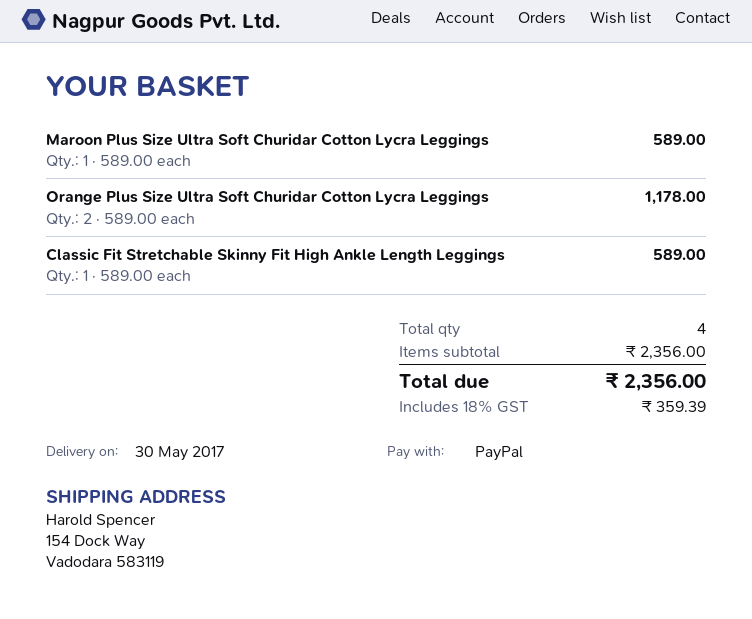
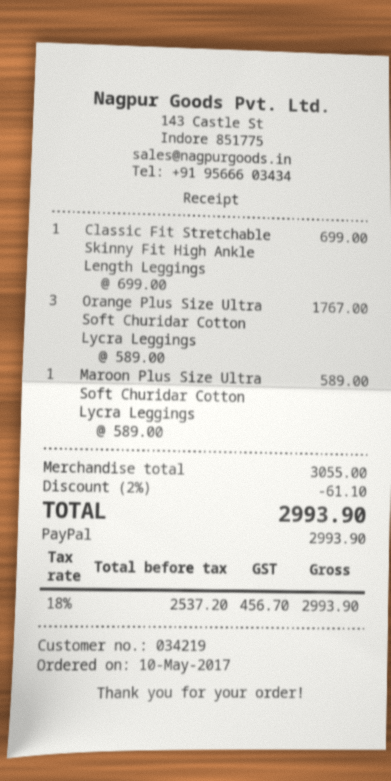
Orange Plus Size Ultra Soft Churidar Cotton Lycra Leggings: 2 x 589.00 = 1178.00 -> 3 x 589.00 = 1767.00
Classic Fit Stretchable Skinny Fit High Ankle Length Leggings: 1 x 589.00 = 589.00 -> 1 x 699.00 = 699.00
subtotal: 2356.00 -> 3055.00
discount: none -> 2% = 61.10
tax: 18% = 359.39 -> 18% = 456.70
total: 2356.00 -> 2993.90

